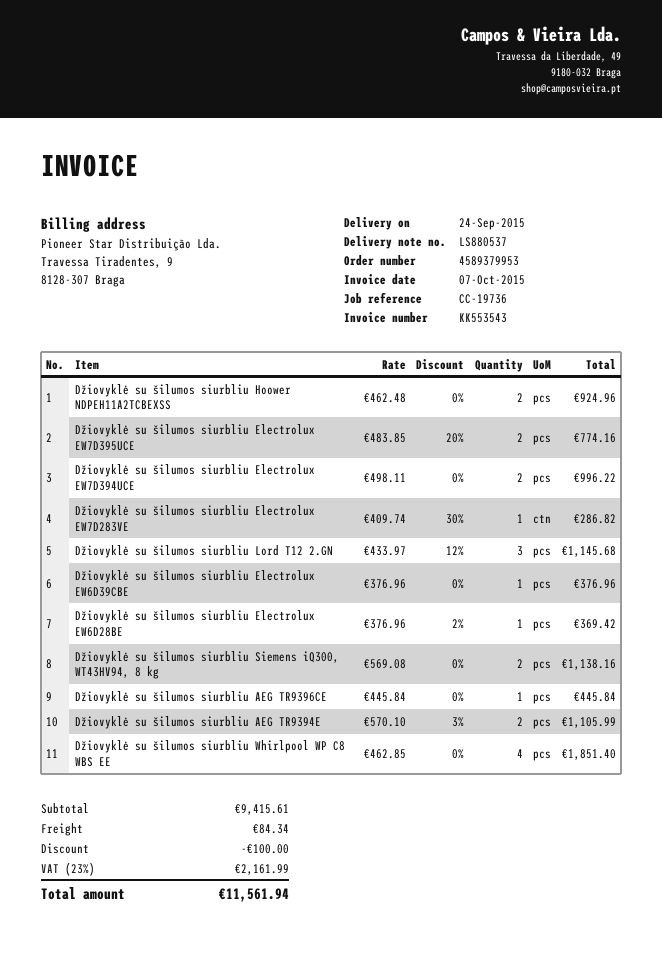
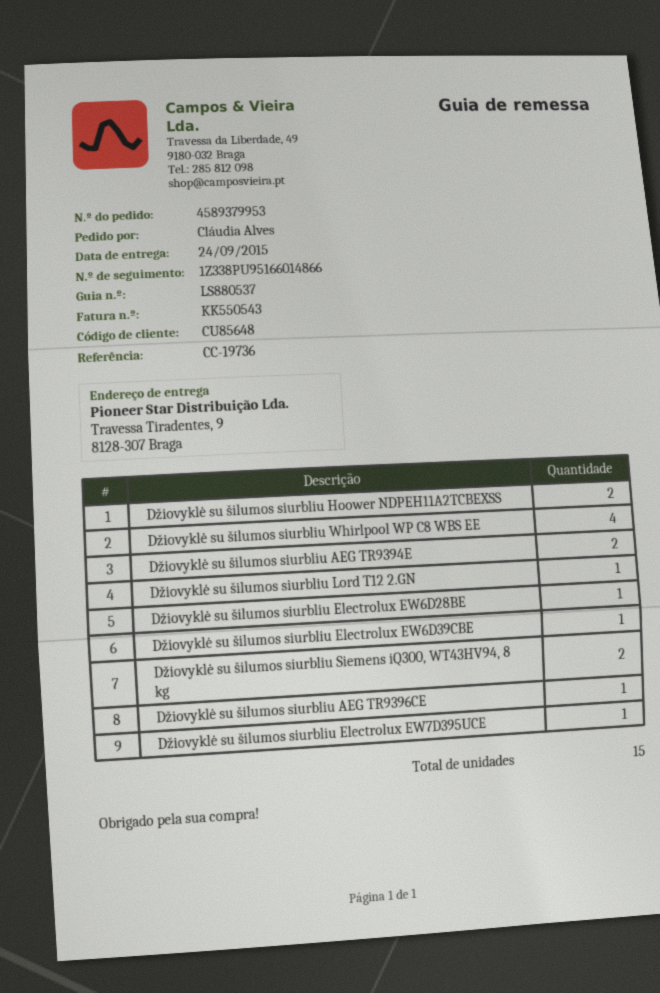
invoice number: KK553543 -> KK550543
Džiovyklė su šilumos siurbliu Electrolux EW7D395UCE: 2 -> 1
Džiovyklė su šilumos siurbliu Electrolux EW7D394UCE: 2 -> none
Džiovyklė su šilumos siurbliu Electrolux EW7D283VE: 1 -> none
Džiovyklė su šilumos siurbliu Lord T12 2.GN: 3 -> 1

